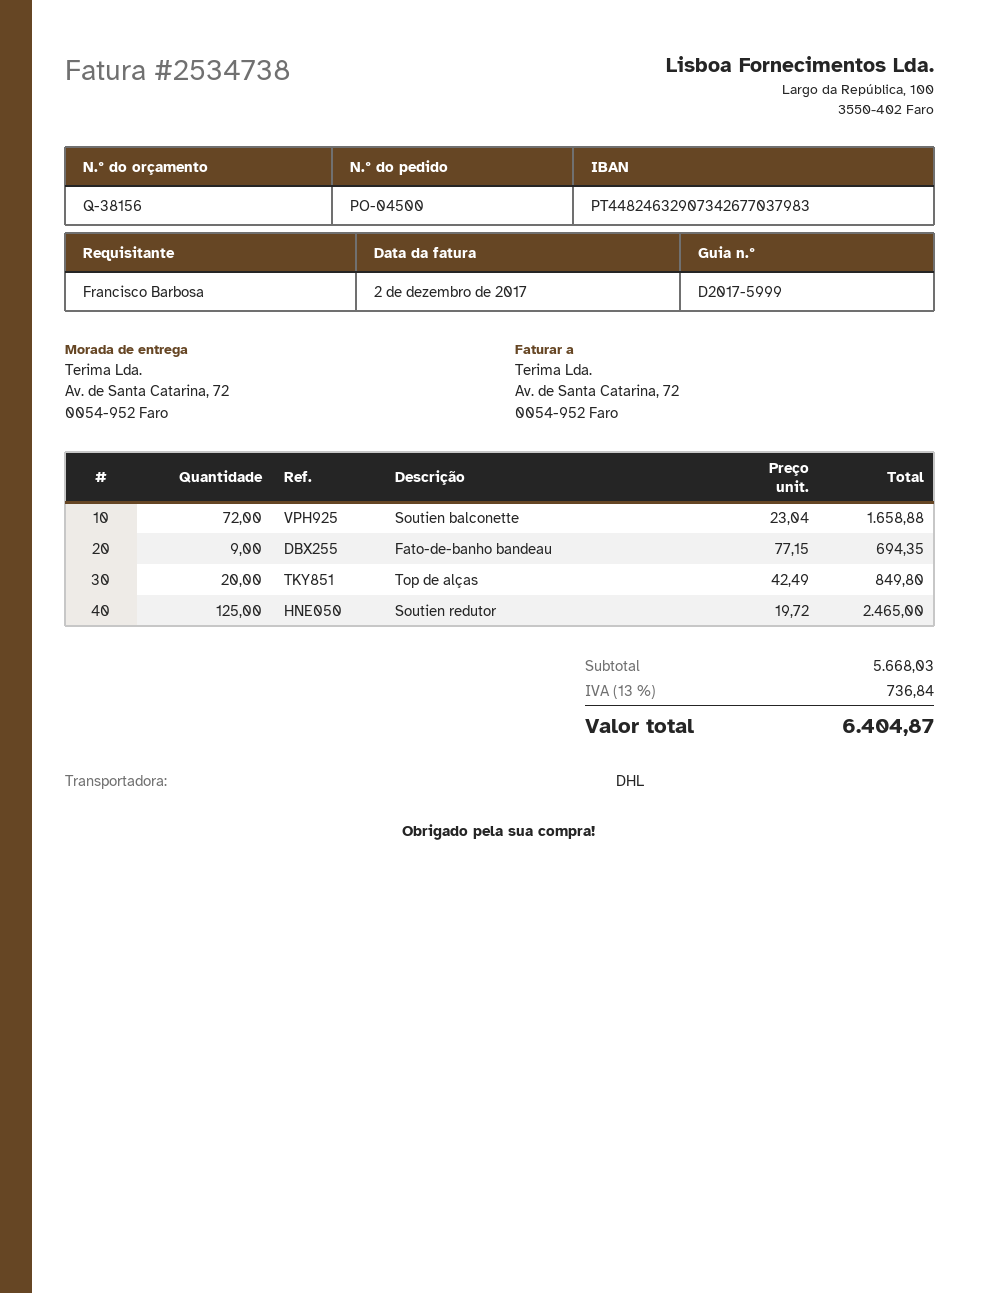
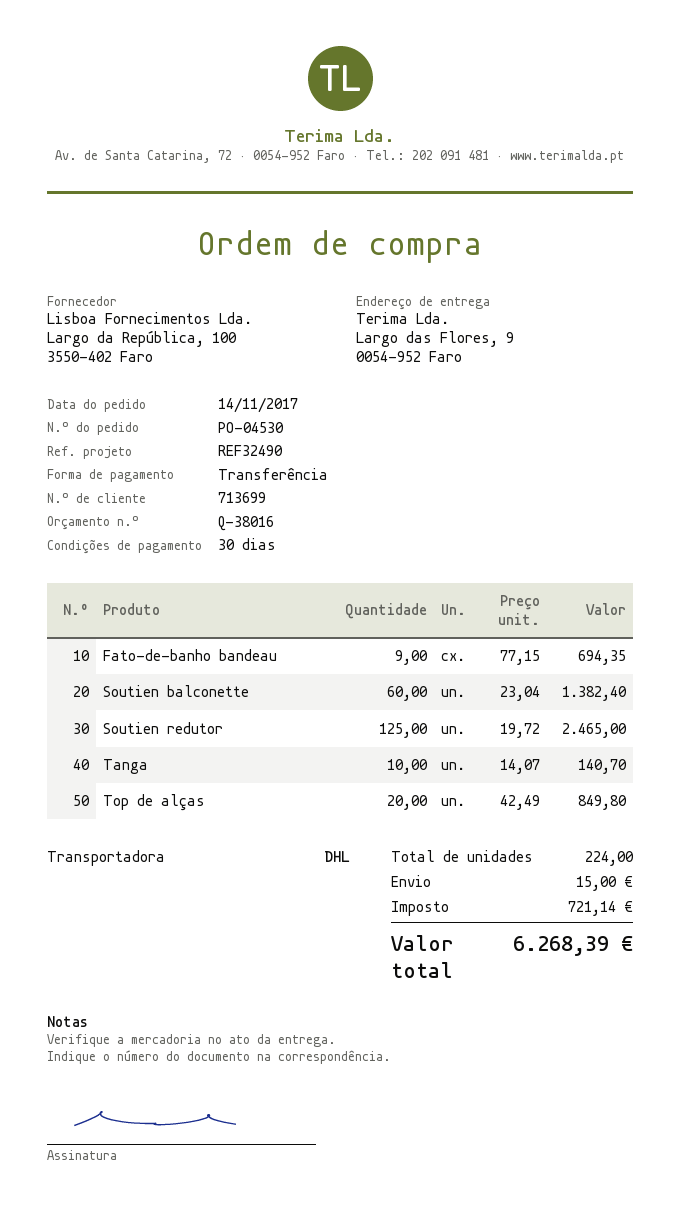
quote number: Q-38156 -> Q-38016
order number: PO-04500 -> PO-04530
ship to: Av. de Santa Catarina, 72, 0054-952 Faro -> Largo das Flores, 9, 0054-952 Faro
Soutien balconette: 72 x 23.04 = 1658.88 -> 60 x 23.04 = 1382.40
Tanga: none -> 10 x 14.07 = 140.70
shipping: none -> 15.00
tax: 736.84 -> 721.14
total: 6404.87 -> 6268.39

